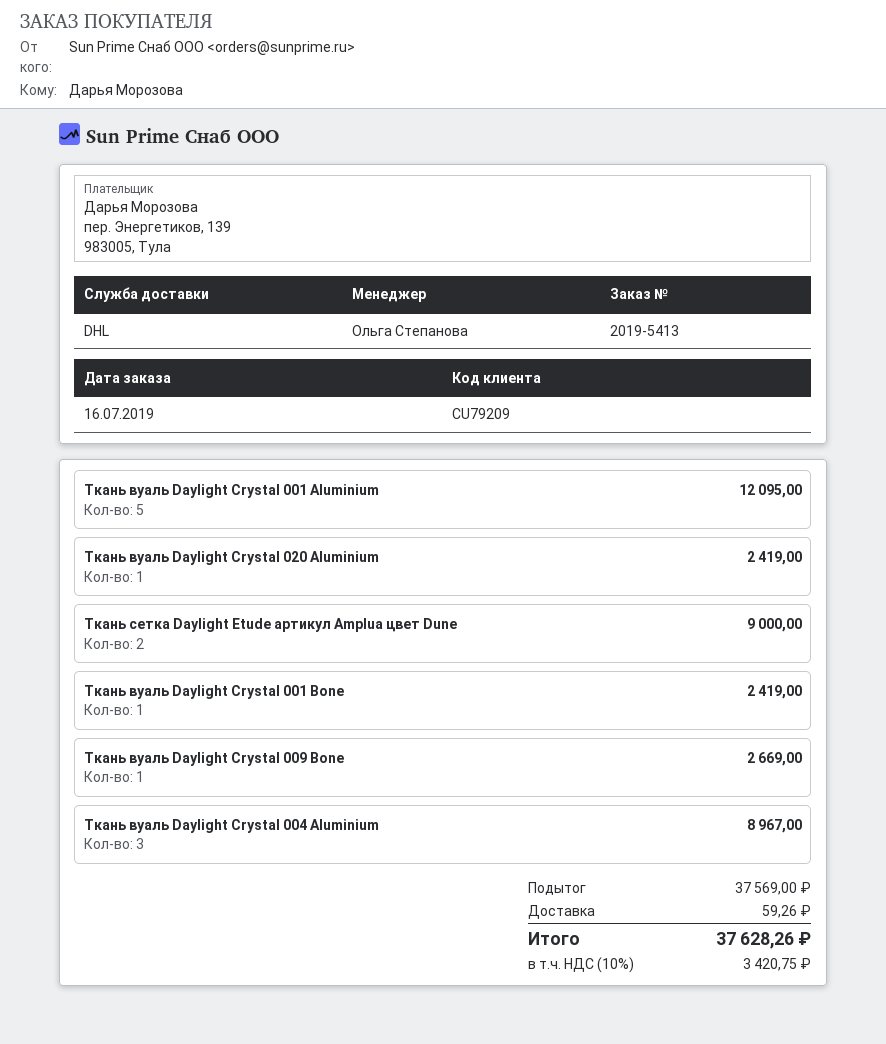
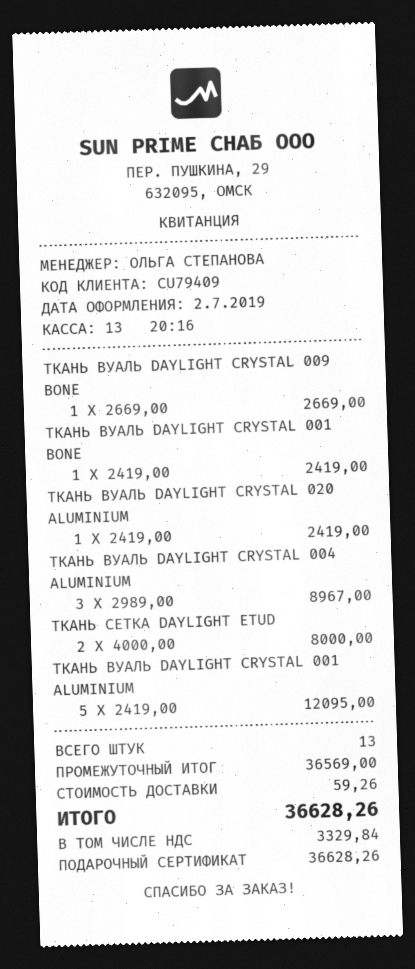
order date: 2019-07-16 -> 2019-07-02
customer number: CU79209 -> CU79409
Ткань сетка Daylight Etude артикул Amplua цвет Dune: 2 for 9000.00 -> 2 for 8000.00
subtotal: 37569.00 -> 36569.00
tax: 3420.75 -> 3329.84
total: 37628.26 -> 36628.26

